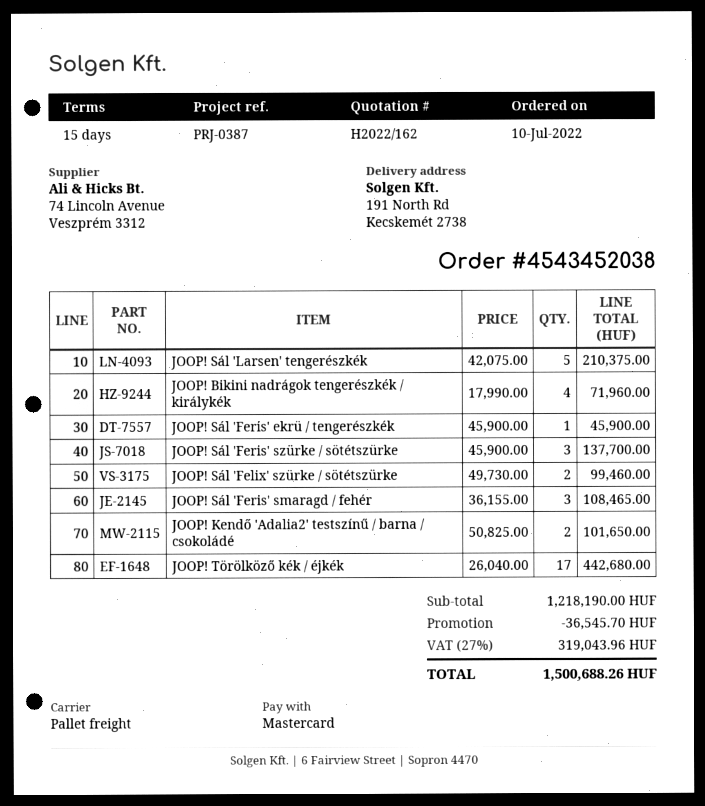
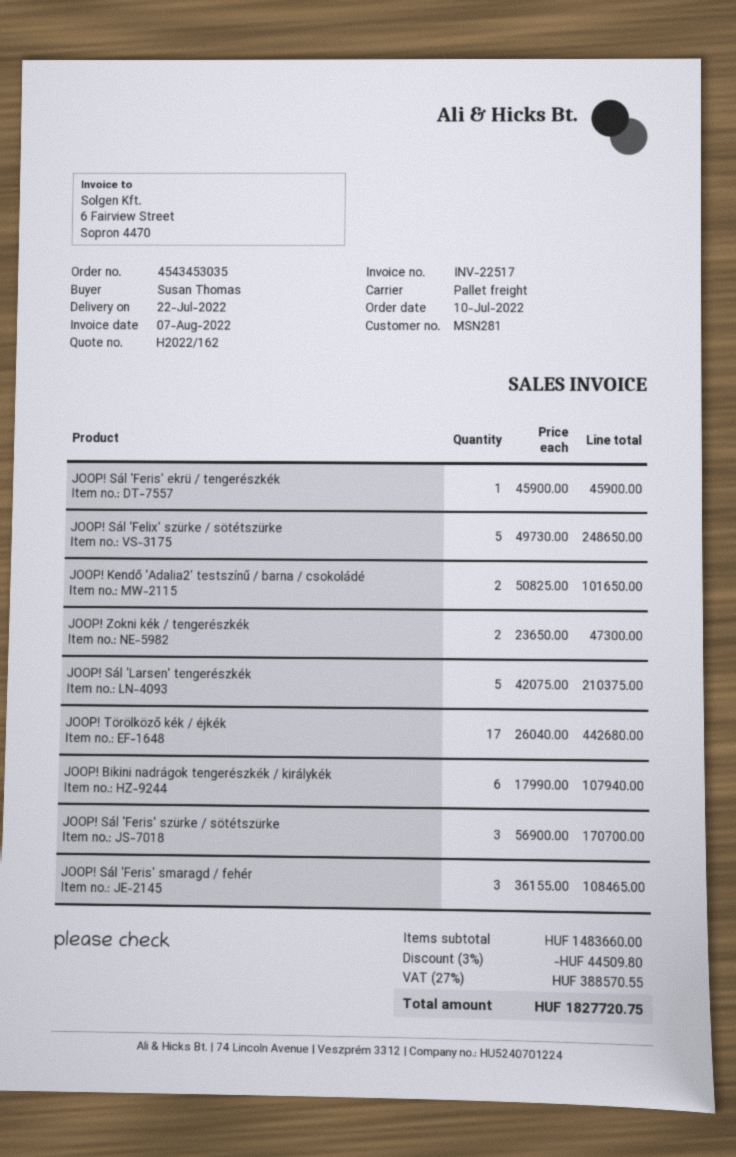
order number: 4543452038 -> 4543453035
JOOP! Bikini nadrágok tengerészkék / királykék: 4 x 17990.00 = 71960.00 -> 6 x 17990.00 = 107940.00
JOOP! Sál 'Feris' szürke / sötétszürke: 3 x 45900.00 = 137700.00 -> 3 x 56900.00 = 170700.00
JOOP! Sál 'Felix' szürke / sötétszürke: 2 x 49730.00 = 99460.00 -> 5 x 49730.00 = 248650.00
JOOP! Zokni kék / tengerészkék: none -> 2 x 23650.00 = 47300.00
subtotal: 1218190.00 -> 1483660.00
discount: 36545.70 -> 44509.80
tax: 27% = 319043.96 -> 27% = 388570.55
total: 1500688.26 -> 1827720.75

